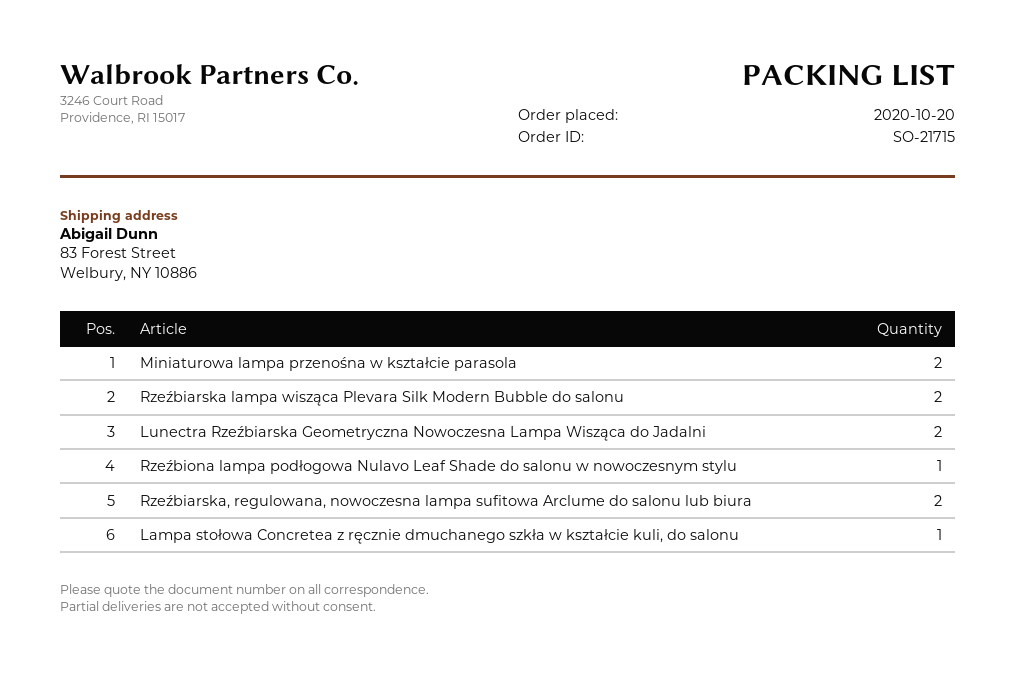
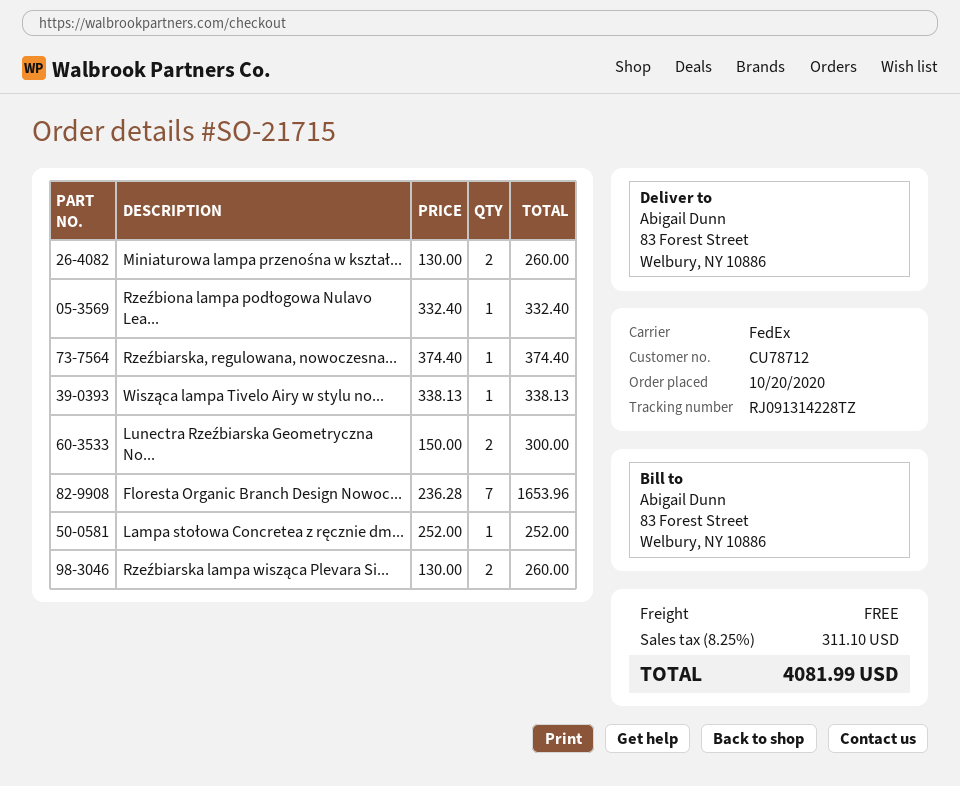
Rzeźbiarska, regulowana, nowoczesna lampa sufitowa Arclume do salonu lub biura: 2 -> 1
Wisząca lampa Tivelo Airy w stylu no...: none -> 1
Floresta Organic Branch Design Nowoc...: none -> 7

